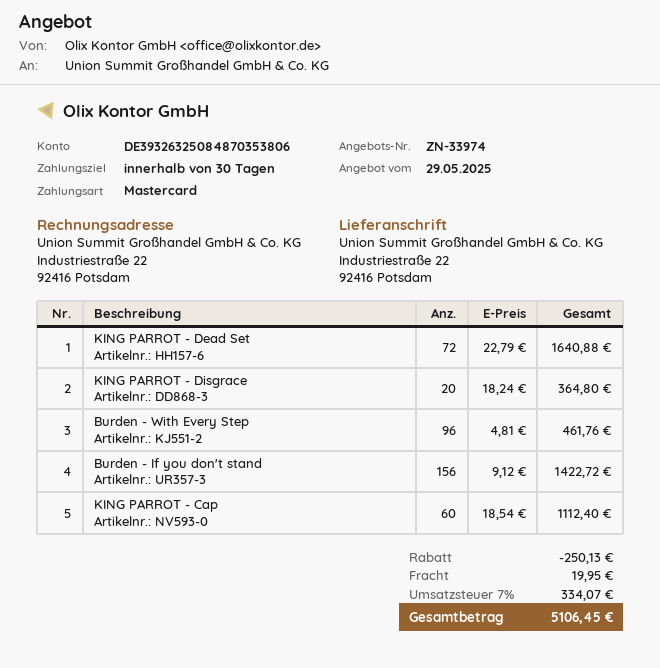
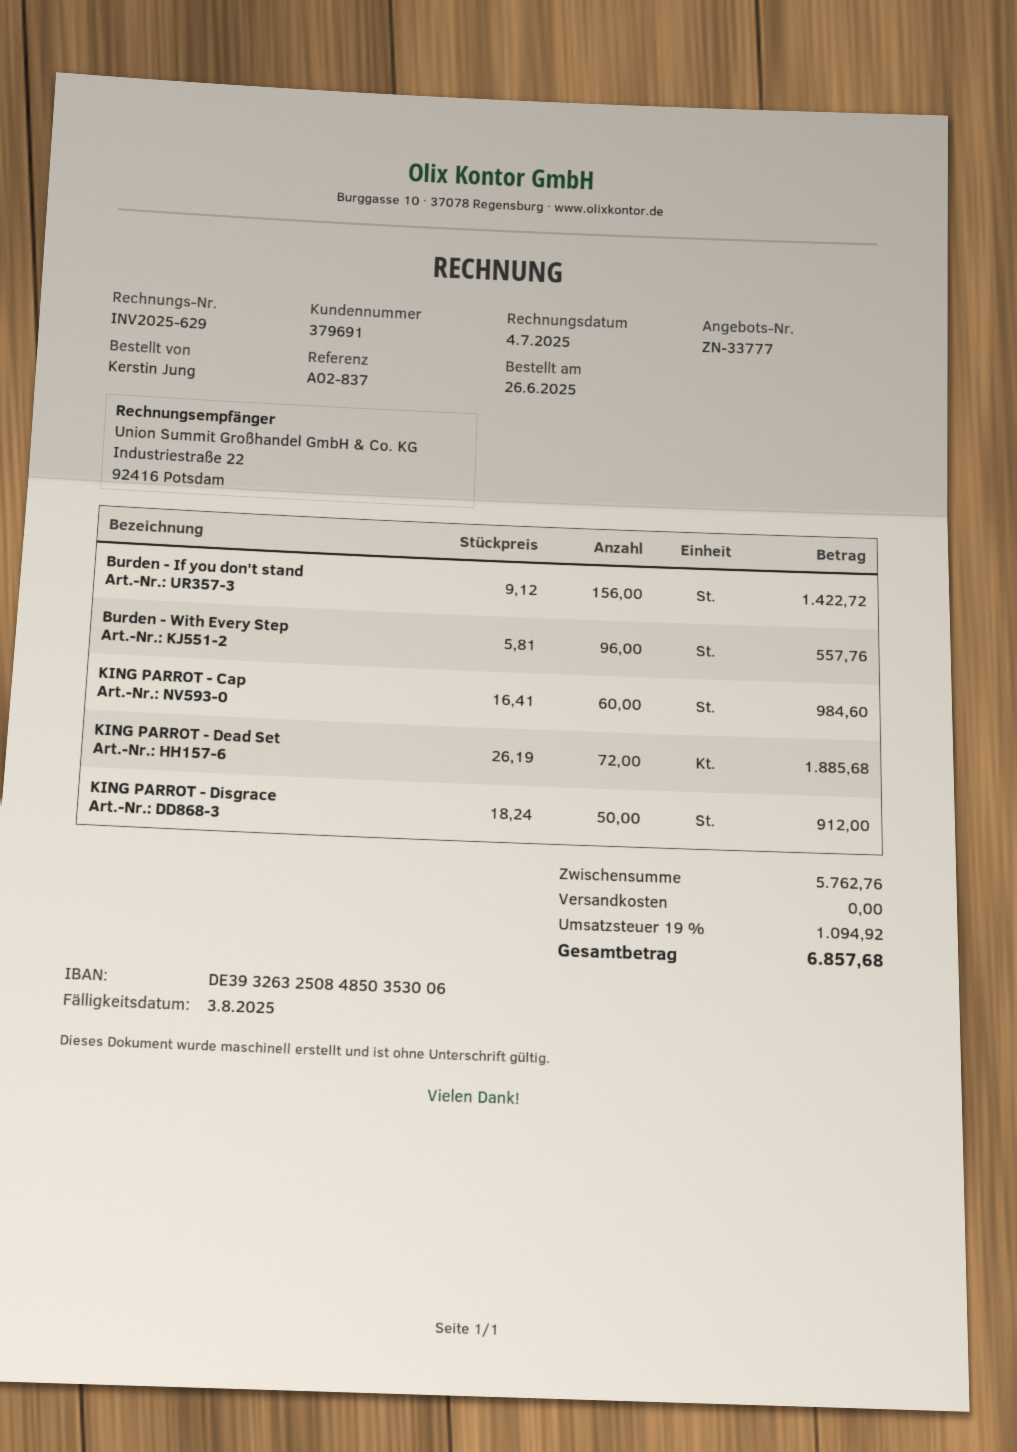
quote number: ZN-33974 -> ZN-33777
bank account: DE39326325084870353806 -> DE39326325084850353006
KING PARROT - Dead Set: 72 x 22.79 = 1640.88 -> 72 x 26.19 = 1885.68
KING PARROT - Disgrace: 20 x 18.24 = 364.80 -> 50 x 18.24 = 912.00
Burden - With Every Step: 96 x 4.81 = 461.76 -> 96 x 5.81 = 557.76
KING PARROT - Cap: 60 x 18.54 = 1112.40 -> 60 x 16.41 = 984.60
discount: 250.13 -> none
shipping: 19.95 -> 0.00
tax: 7% = 334.07 -> 19% = 1094.92
total: 5106.45 -> 6857.68

